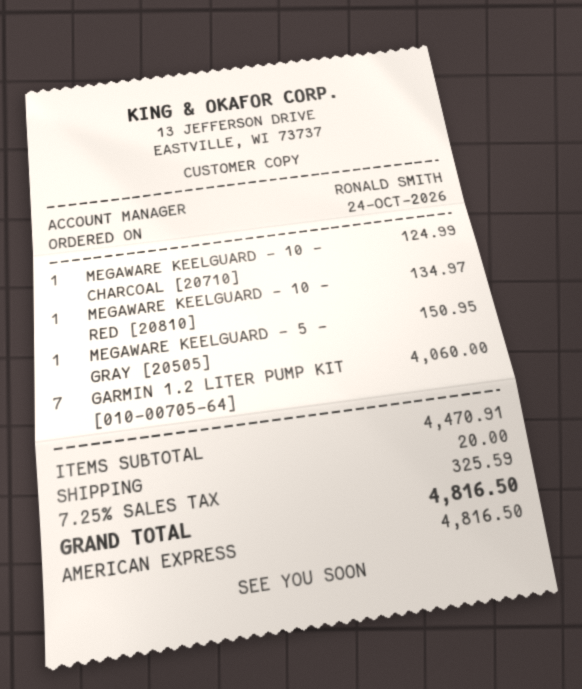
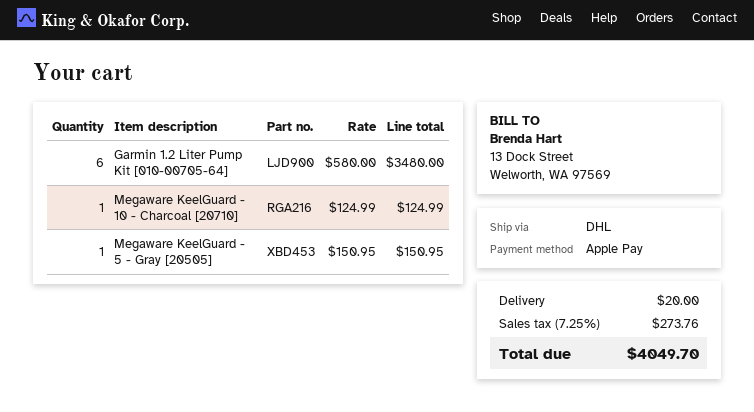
payment method: American Express -> Apple Pay
MEGAWARE KEELGUARD - 10 - RED [20810]: 1 for 134.97 -> none
GARMIN 1.2 LITER PUMP KIT [010-00705-64]: 7 for 4060.00 -> 6 for 3480.00
tax: 7.25% = 325.59 -> 7.25% = 273.76
total: 4816.50 -> 4049.70

